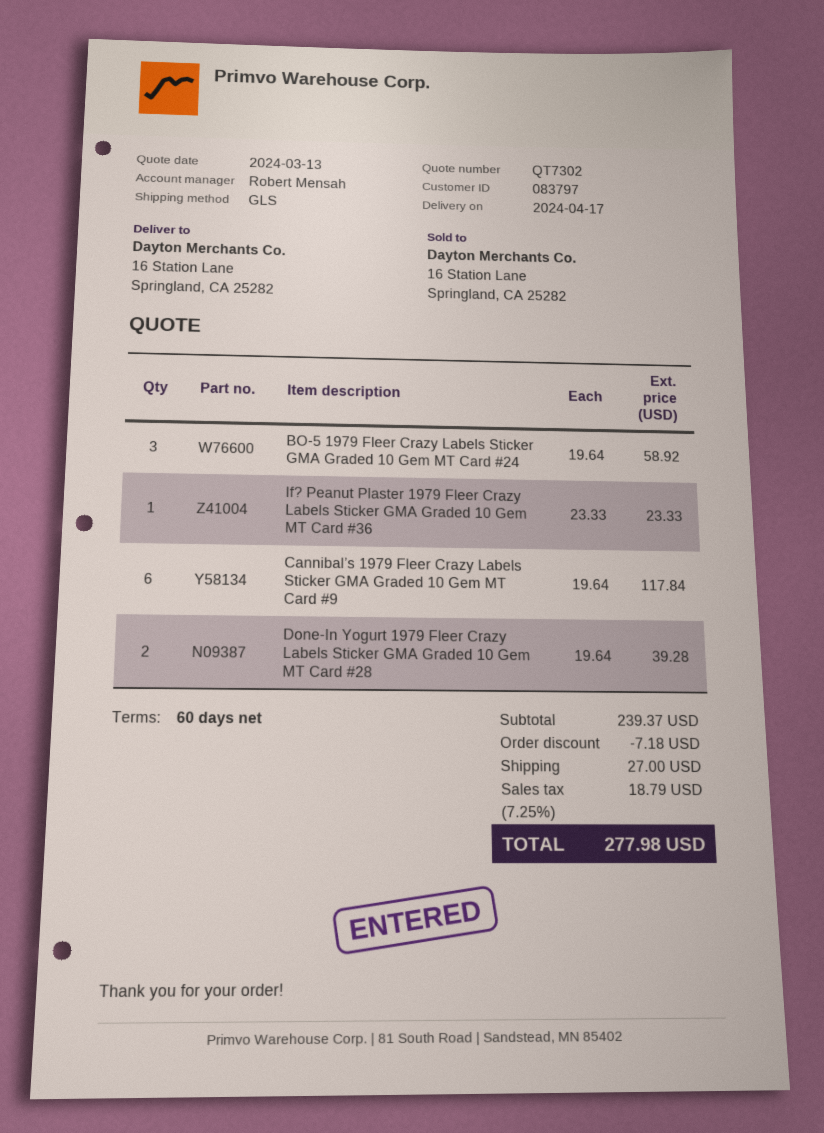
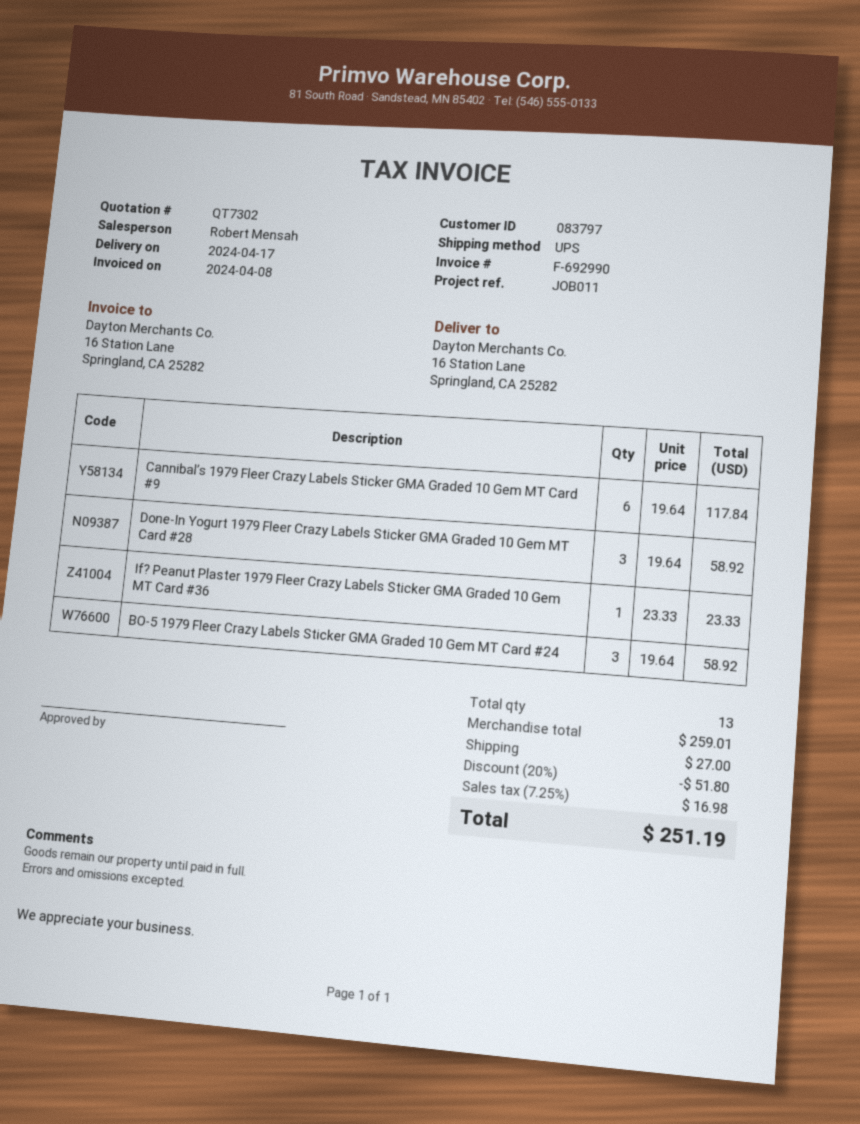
shipping method: GLS -> UPS
Done-In Yogurt 1979 Fleer Crazy Labels Sticker GMA Graded 10 Gem MT Card #28: 2 x 19.64 = 39.28 -> 3 x 19.64 = 58.92
subtotal: 239.37 -> 259.01
discount: 7.18 -> 51.80
tax: 7.25% = 18.79 -> 7.25% = 16.98
total: 277.98 -> 251.19

